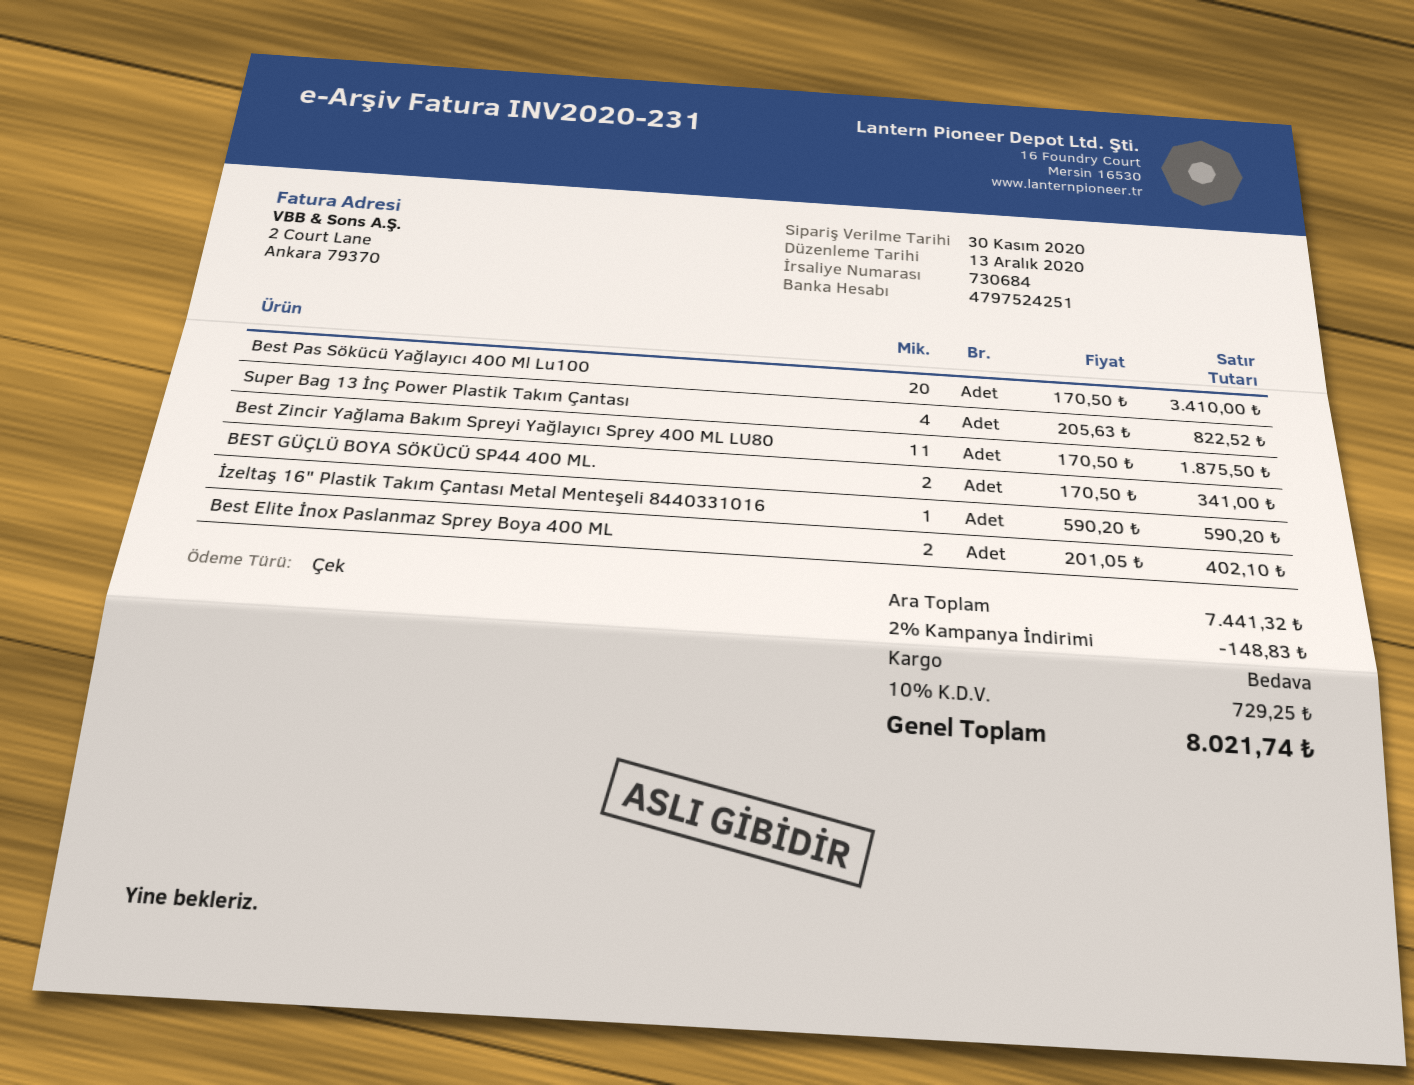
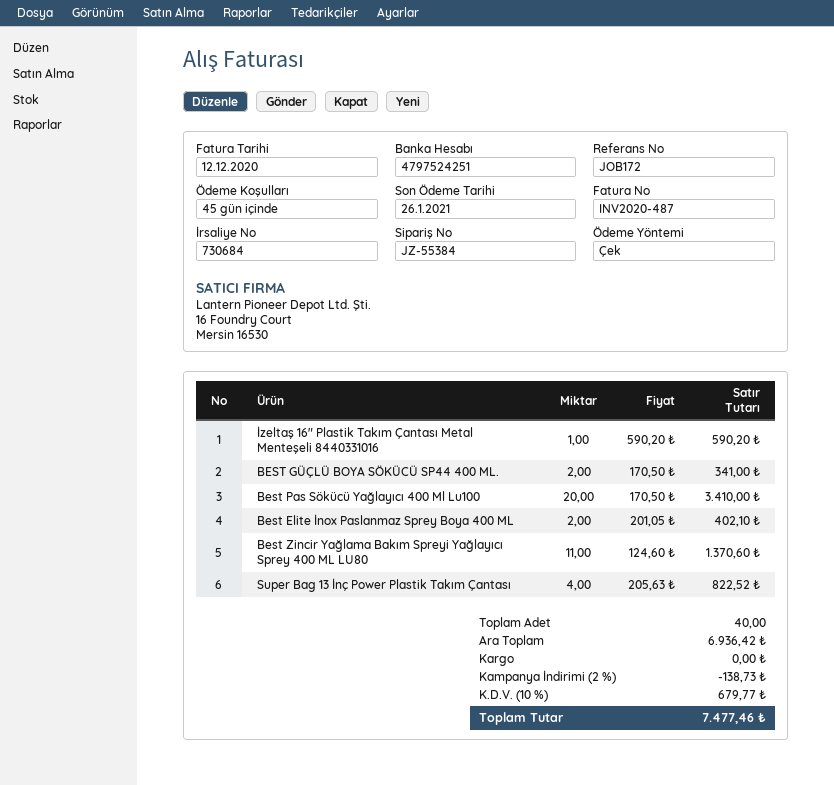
invoice number: INV2020-231 -> INV2020-487
invoice date: 2020-12-13 -> 2020-12-12
Best Zincir Yağlama Bakım Spreyi Yağlayıcı Sprey 400 ML LU80: 11 x 170.50 = 1875.50 -> 11 x 124.60 = 1370.60
subtotal: 7441.32 -> 6936.42
discount: 2% = 148.83 -> 2% = 138.73
tax: 10% = 729.25 -> 10% = 679.77
total: 8021.74 -> 7477.46

